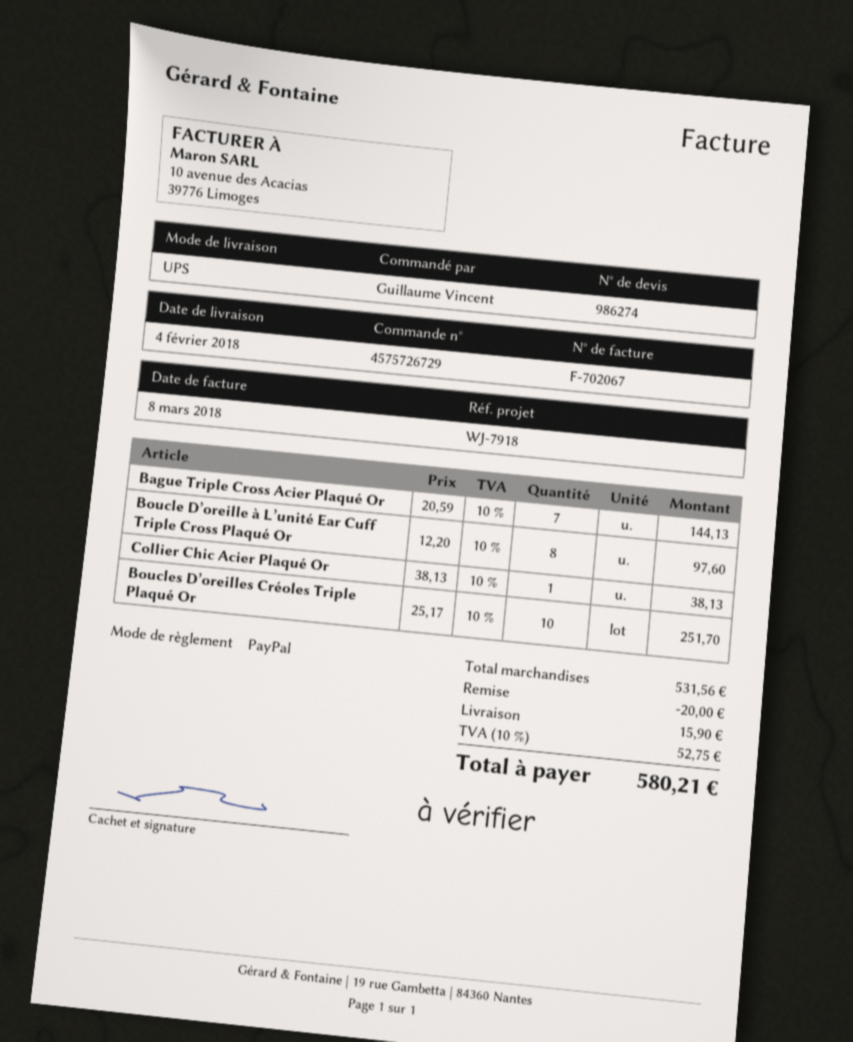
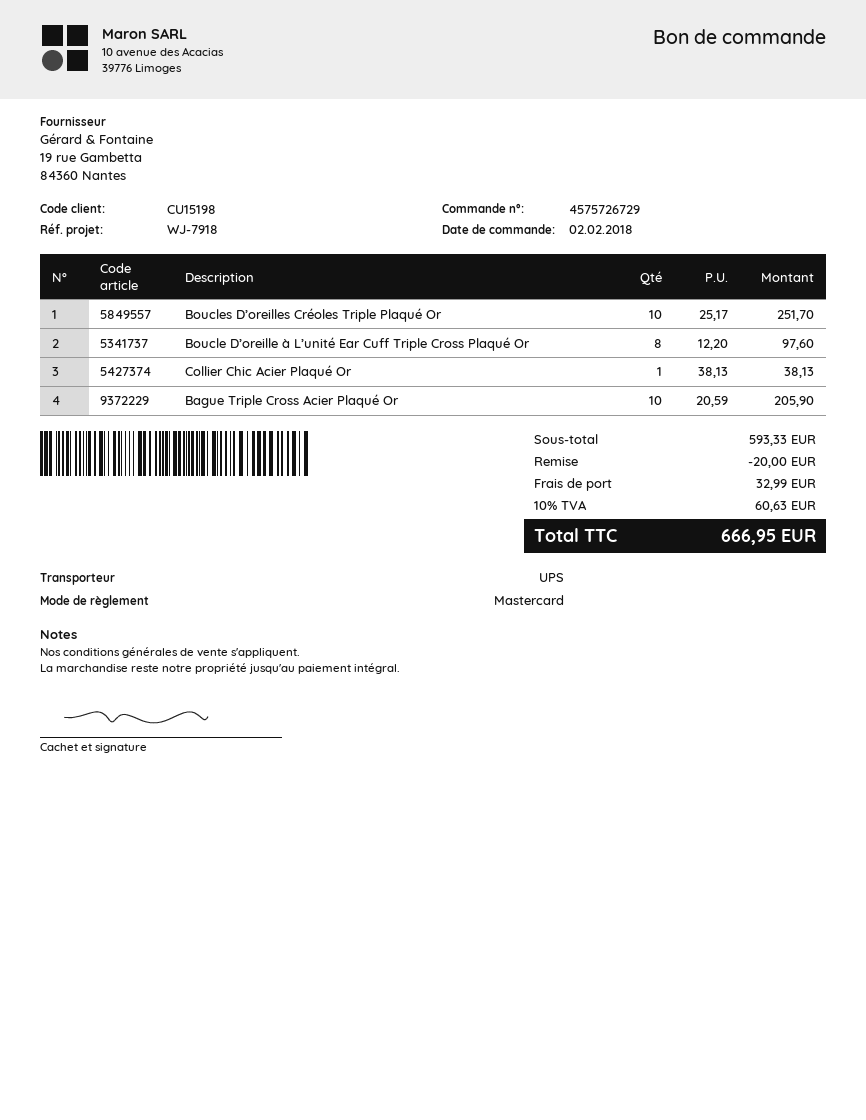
payment method: PayPal -> Mastercard
Bague Triple Cross Acier Plaqué Or: 7 x 20.59 = 144.13 -> 10 x 20.59 = 205.90
subtotal: 531.56 -> 593.33
shipping: 15.90 -> 32.99
tax: 10% = 52.75 -> 10% = 60.63
total: 580.21 -> 666.95

